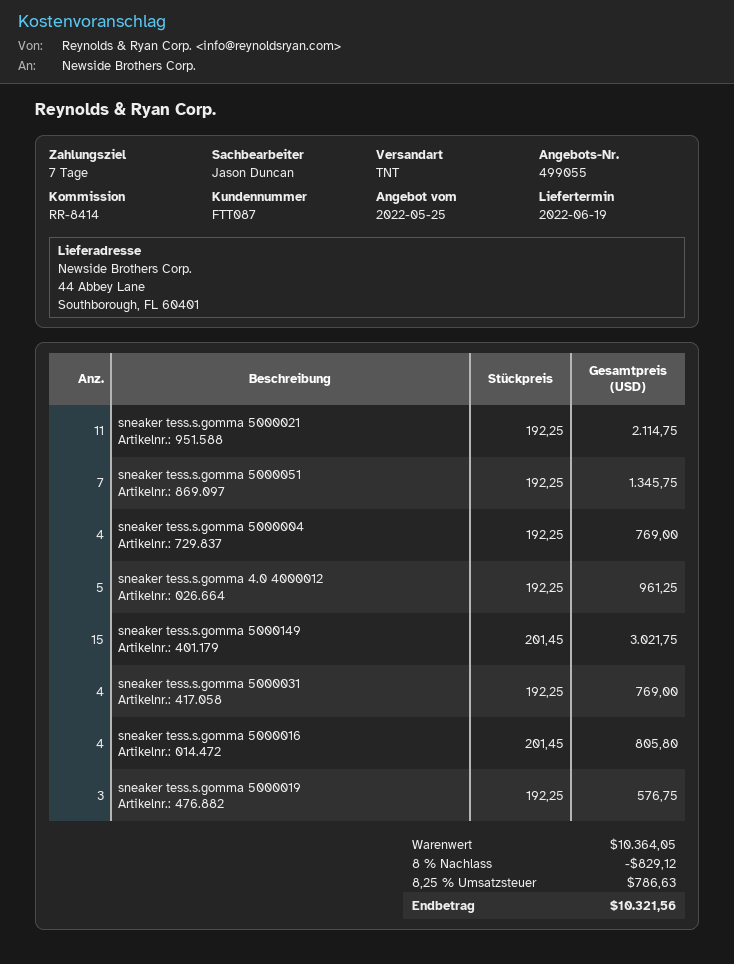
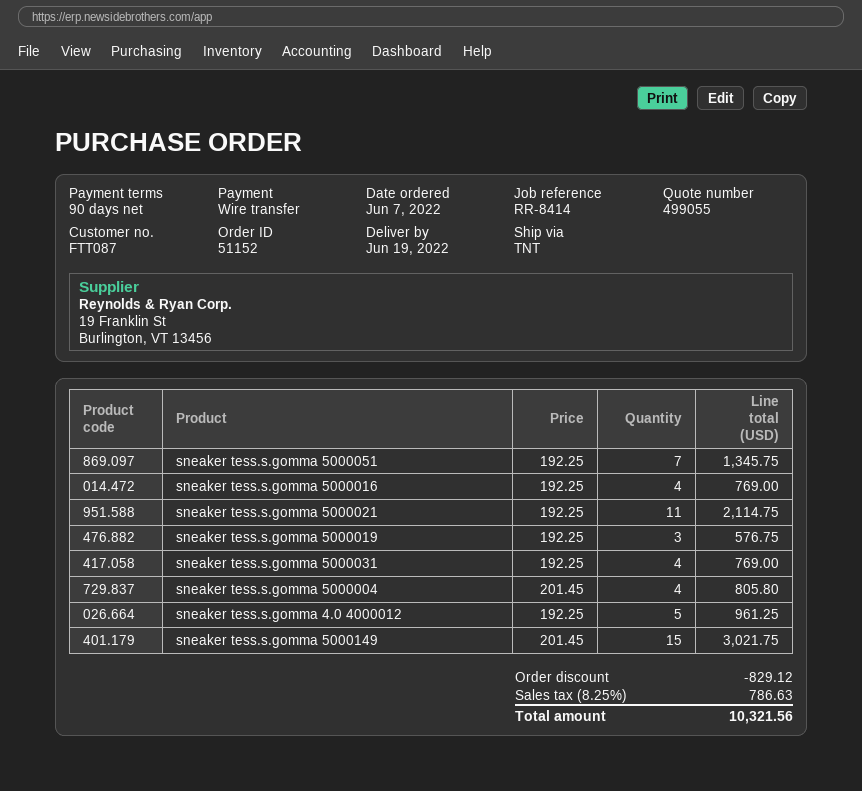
payment terms: 7 days -> 90 days
sneaker tess.s.gomma 5000004: 4 x 192.25 = 769.00 -> 4 x 201.45 = 805.80
sneaker tess.s.gomma 5000016: 4 x 201.45 = 805.80 -> 4 x 192.25 = 769.00

